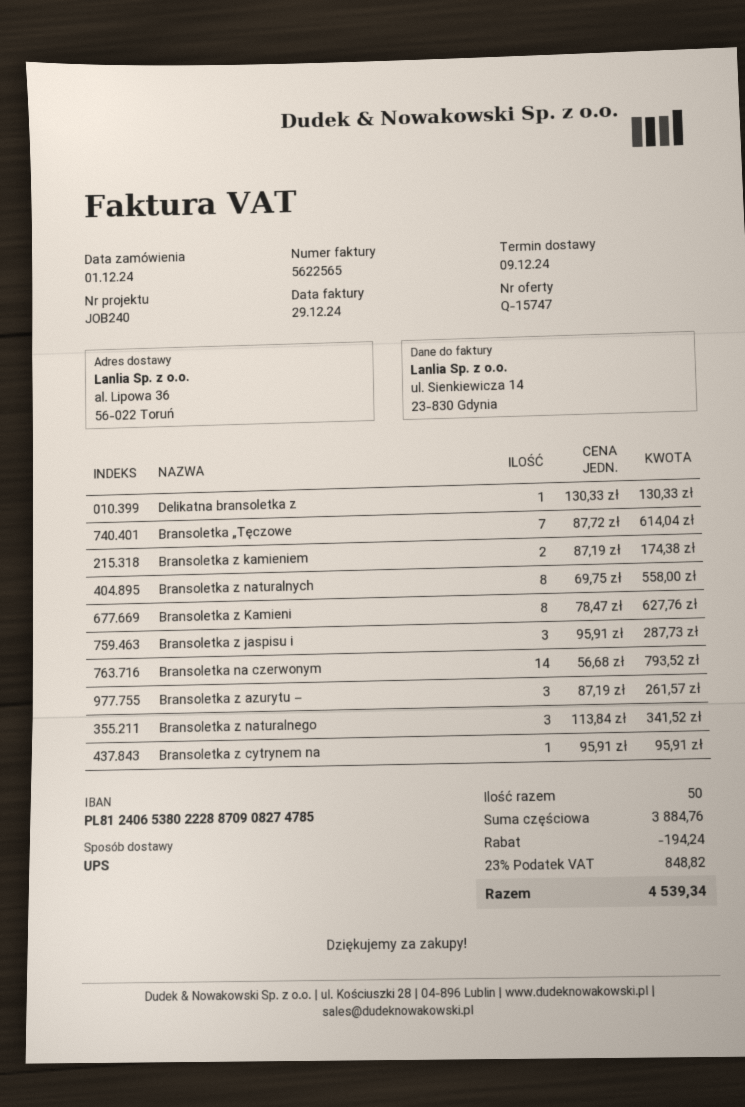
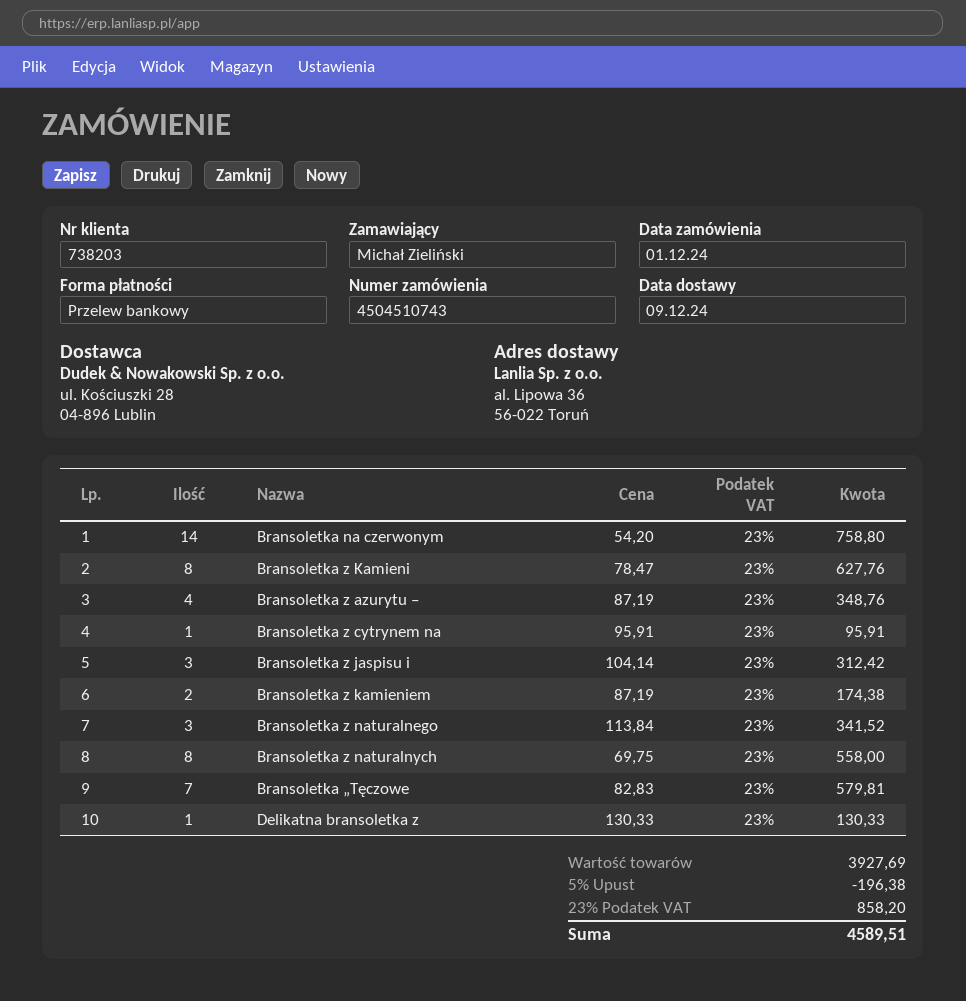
Bransoletka „Tęczowe: 7 x 87.72 = 614.04 -> 7 x 82.83 = 579.81
Bransoletka z jaspisu i: 3 x 95.91 = 287.73 -> 3 x 104.14 = 312.42
Bransoletka na czerwonym: 14 x 56.68 = 793.52 -> 14 x 54.20 = 758.80
Bransoletka z azurytu –: 3 x 87.19 = 261.57 -> 4 x 87.19 = 348.76
subtotal: 3884.76 -> 3927.69
discount: 194.24 -> 196.38
tax: 23% = 848.82 -> 23% = 858.20
total: 4539.34 -> 4589.51

